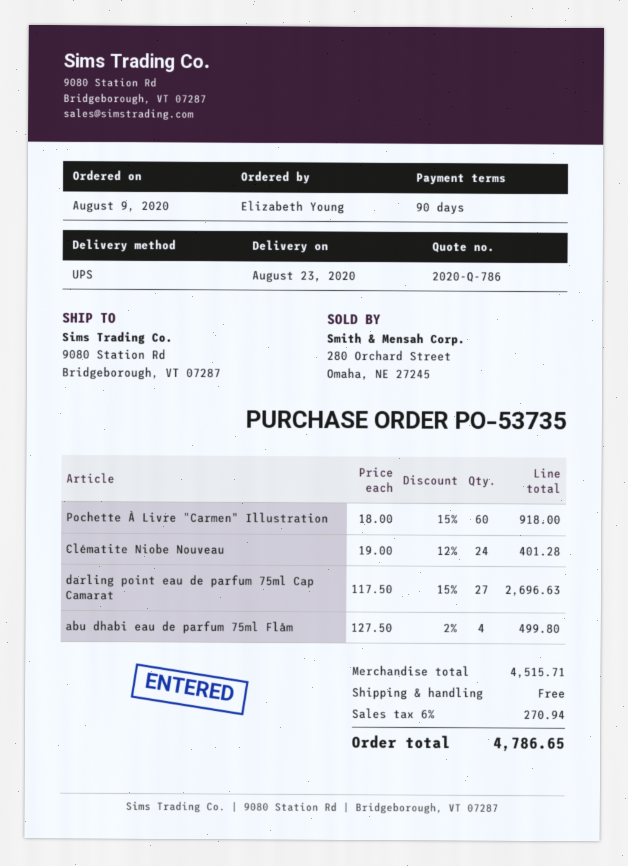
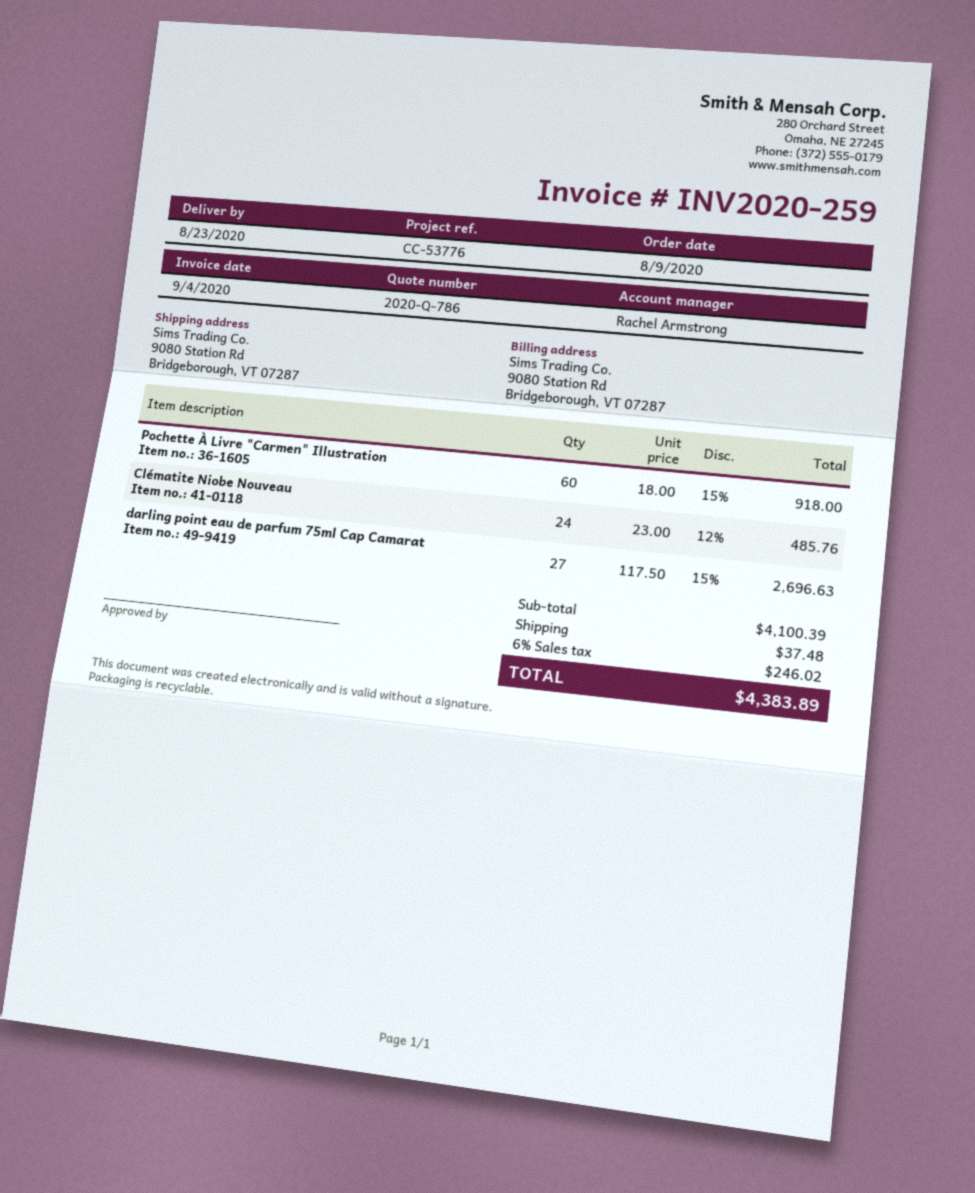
Clématite Niobe Nouveau: 24 x 19.00 - 12% = 401.28 -> 24 x 23.00 - 12% = 485.76
abu dhabi eau de parfum 75ml Flåm: 4 x 127.50 - 2% = 499.80 -> none
subtotal: 4515.71 -> 4100.39
shipping: 0.00 -> 37.48
tax: 6% = 270.94 -> 6% = 246.02
total: 4786.65 -> 4383.89

